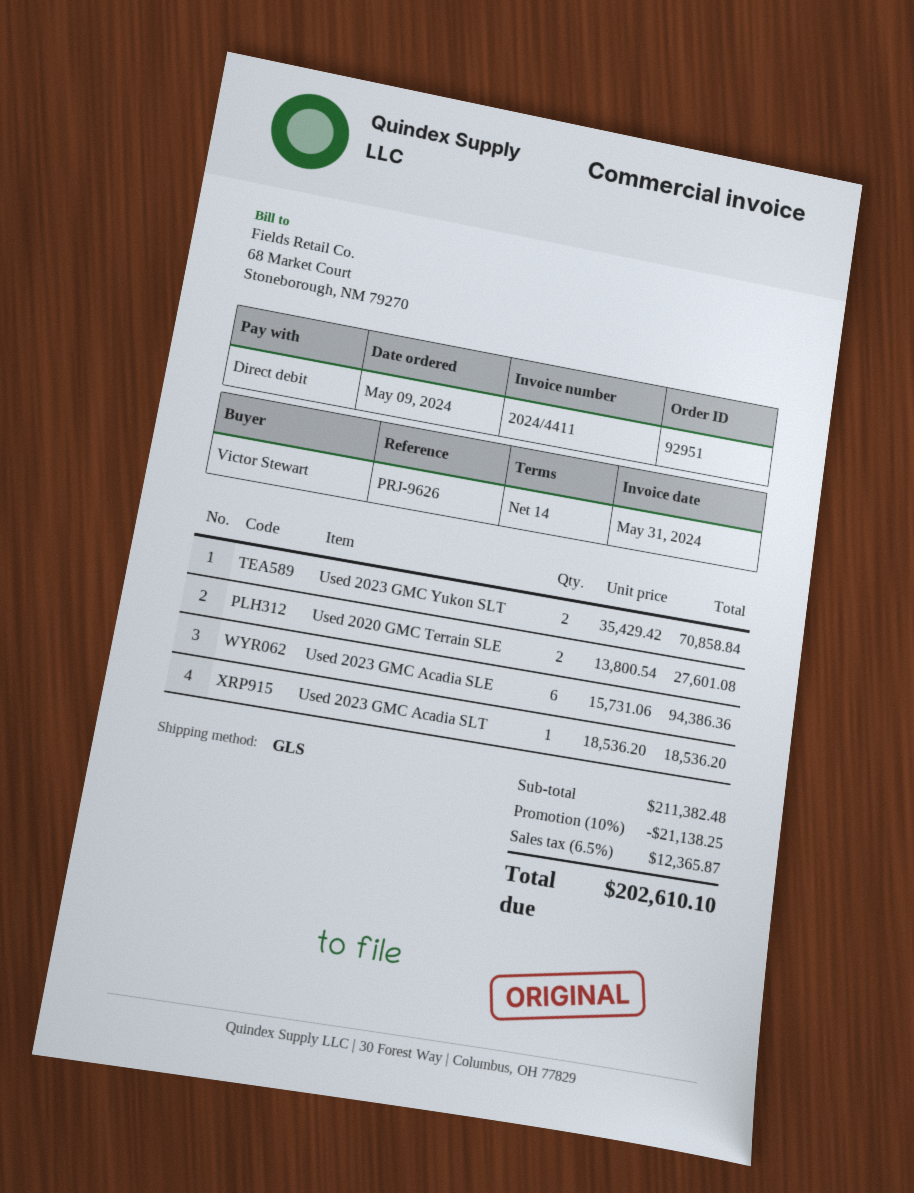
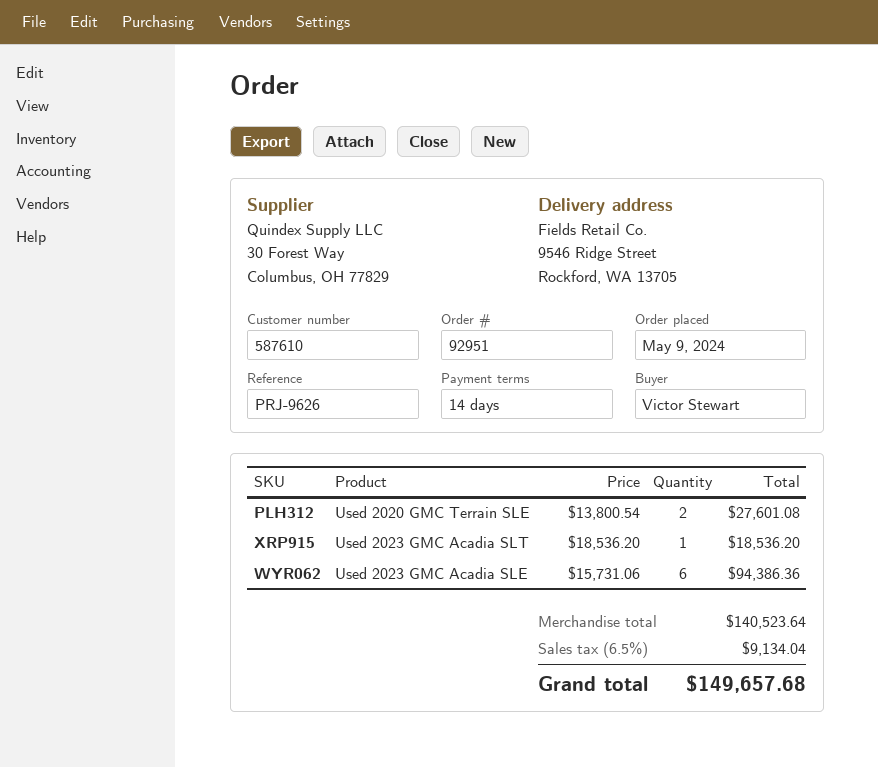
Used 2023 GMC Yukon SLT: 2 x 35429.42 = 70858.84 -> none
subtotal: 211382.48 -> 140523.64
discount: 10% = 21138.25 -> none
tax: 6.5% = 12365.87 -> 6.5% = 9134.04
total: 202610.10 -> 149657.68

